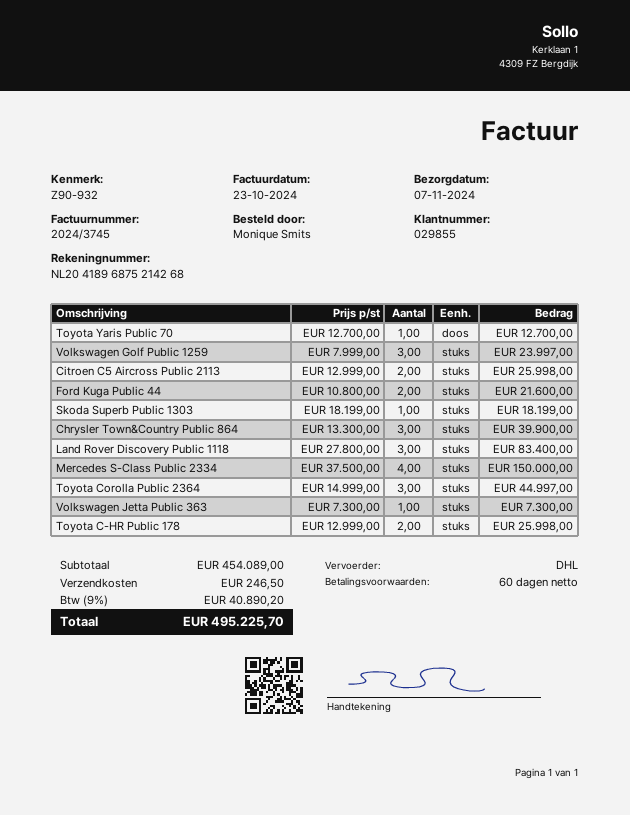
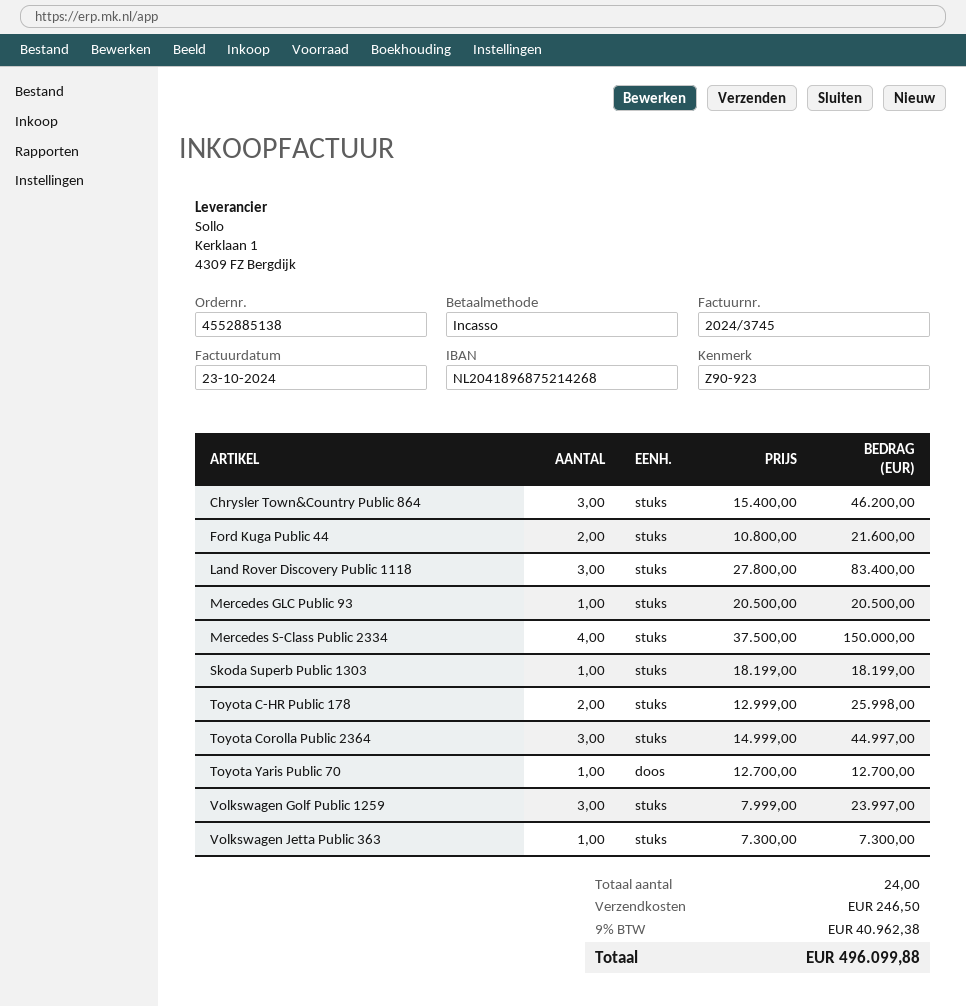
reference: Z90-932 -> Z90-923
Citroen C5 Aircross Public 2113: 2 x 12999.00 = 25998.00 -> none
Chrysler Town&Country Public 864: 3 x 13300.00 = 39900.00 -> 3 x 15400.00 = 46200.00
Mercedes GLC Public 93: none -> 1 x 20500.00 = 20500.00
tax: 9% = 40890.20 -> 9% = 40962.38
total: 495225.70 -> 496099.88

